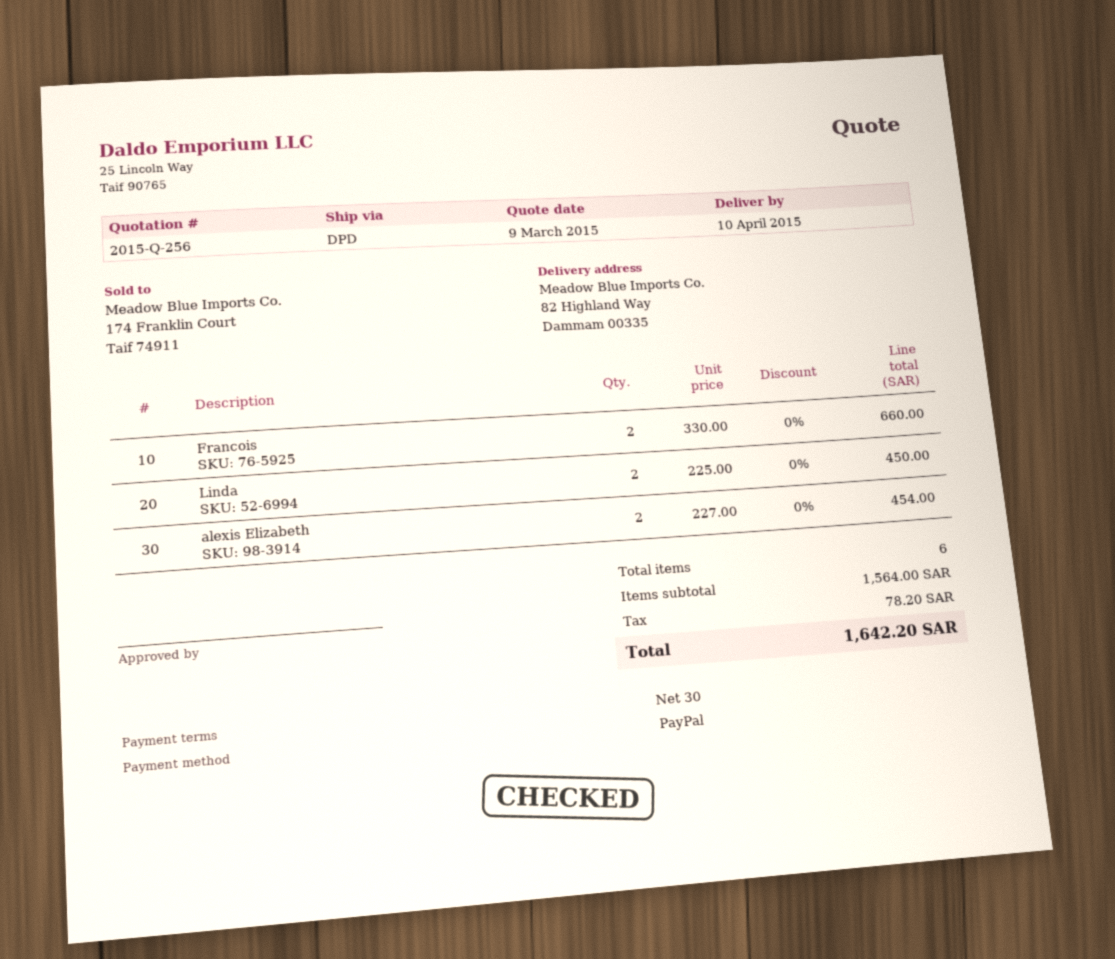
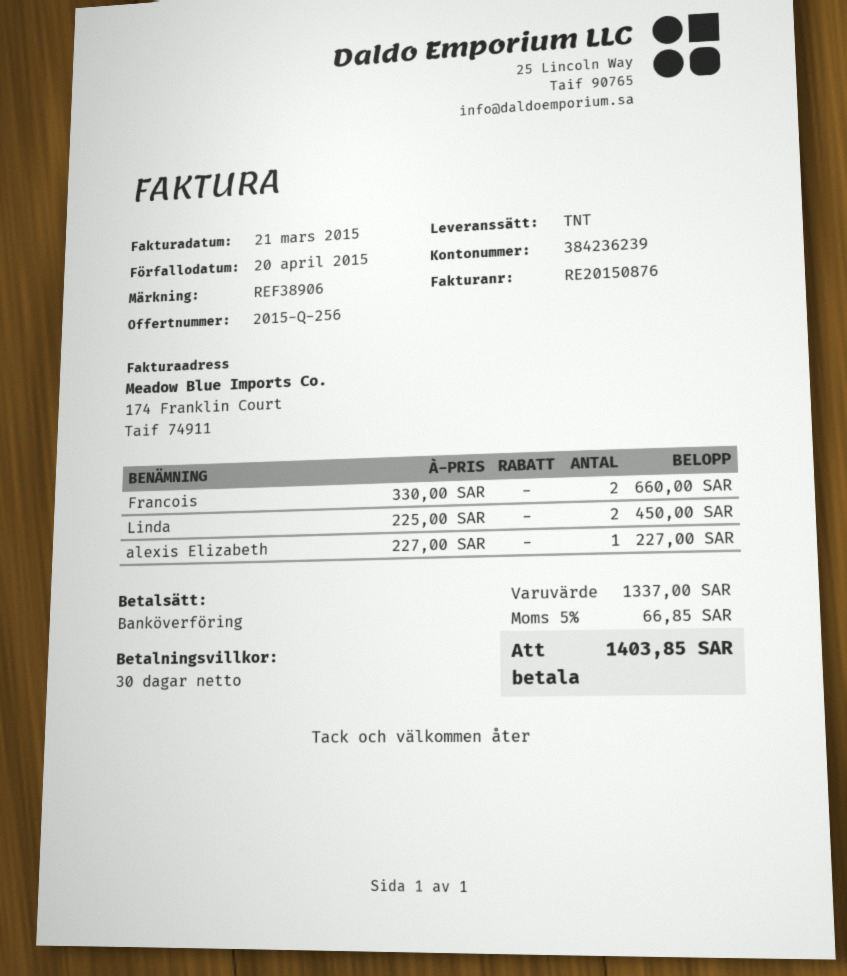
payment method: PayPal -> bank transfer
shipping method: DPD -> TNT
alexis Elizabeth: 2 x 227.00 = 454.00 -> 1 x 227.00 = 227.00
subtotal: 1564.00 -> 1337.00
tax: 78.20 -> 66.85
total: 1642.20 -> 1403.85

